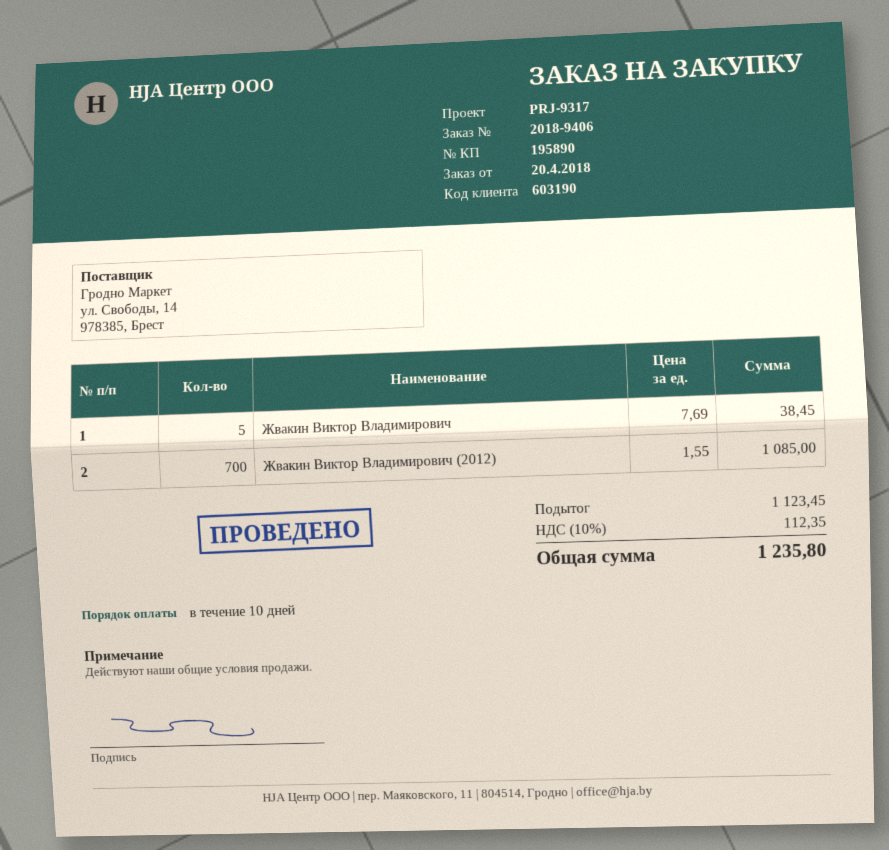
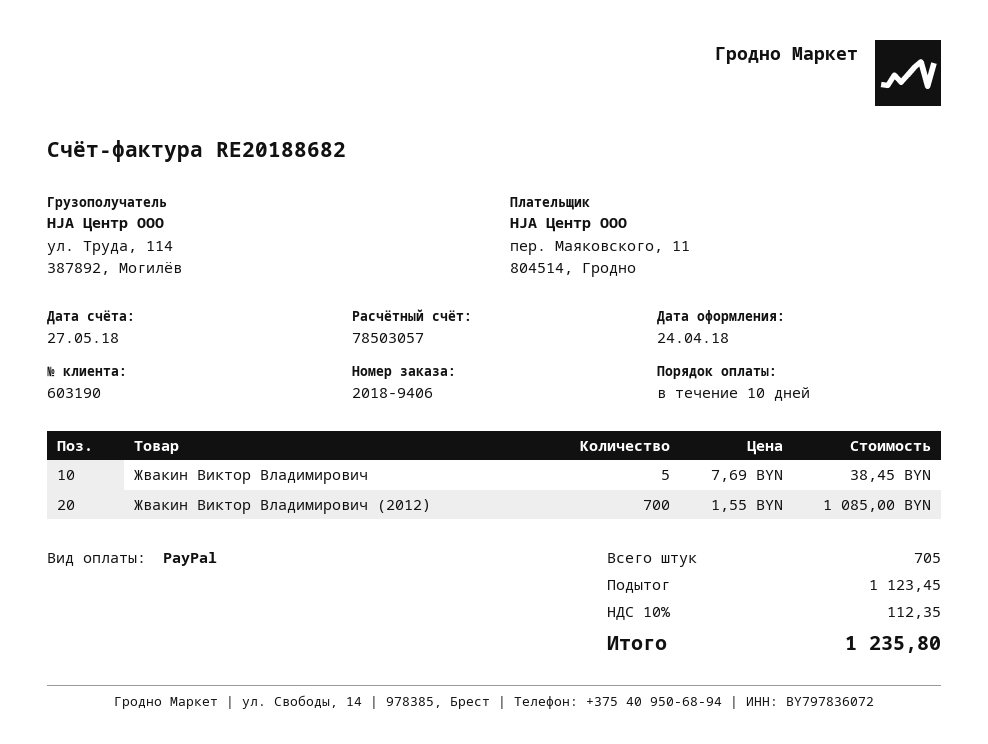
order date: 2018-04-20 -> 2018-04-24

